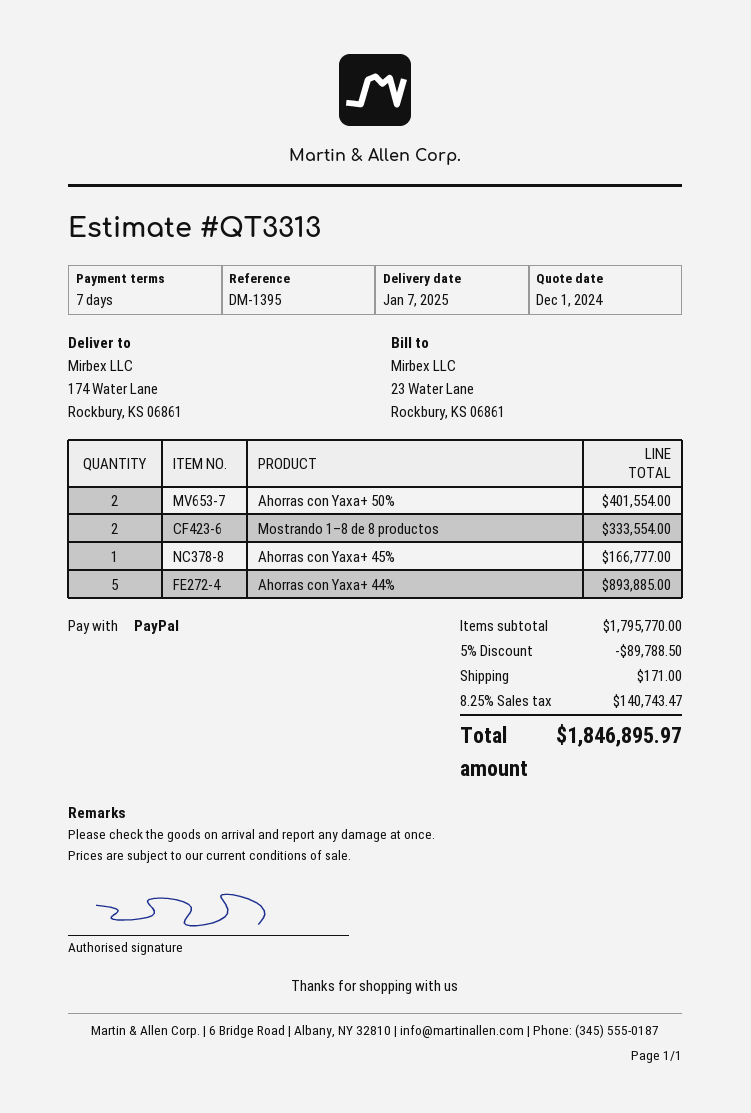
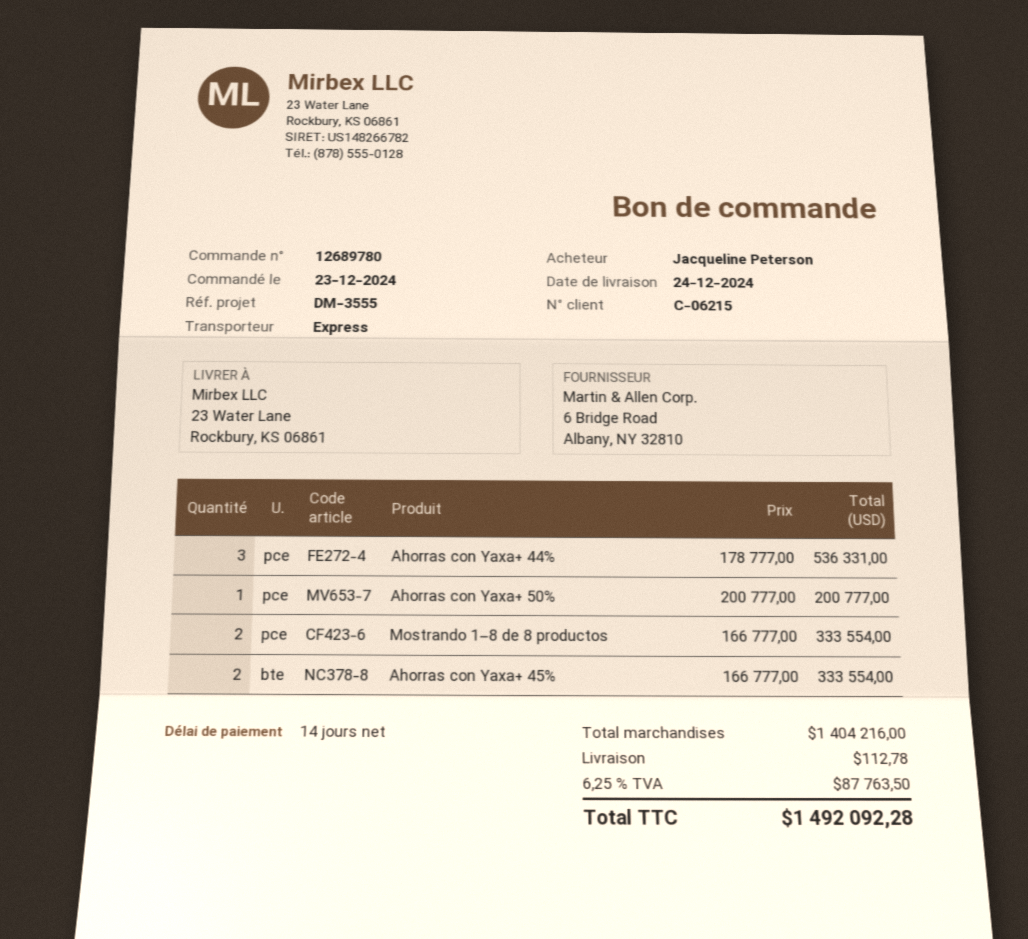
delivery date: 2025-01-07 -> 2024-12-24
payment terms: 7 days -> 14 days
reference: DM-1395 -> DM-3555
ship to: 174 Water Lane, Rockbury, KS 06861 -> 23 Water Lane, Rockbury, KS 06861
Ahorras con Yaxa+ 50%: 2 for 401554.00 -> 1 for 200777.00
Ahorras con Yaxa+ 45%: 1 for 166777.00 -> 2 for 333554.00
Ahorras con Yaxa+ 44%: 5 for 893885.00 -> 3 for 536331.00
subtotal: 1795770.00 -> 1404216.00
discount: 5% = 89788.50 -> none
shipping: 171.00 -> 112.78
tax: 8.25% = 140743.47 -> 6.25% = 87763.50
total: 1846895.97 -> 1492092.28

